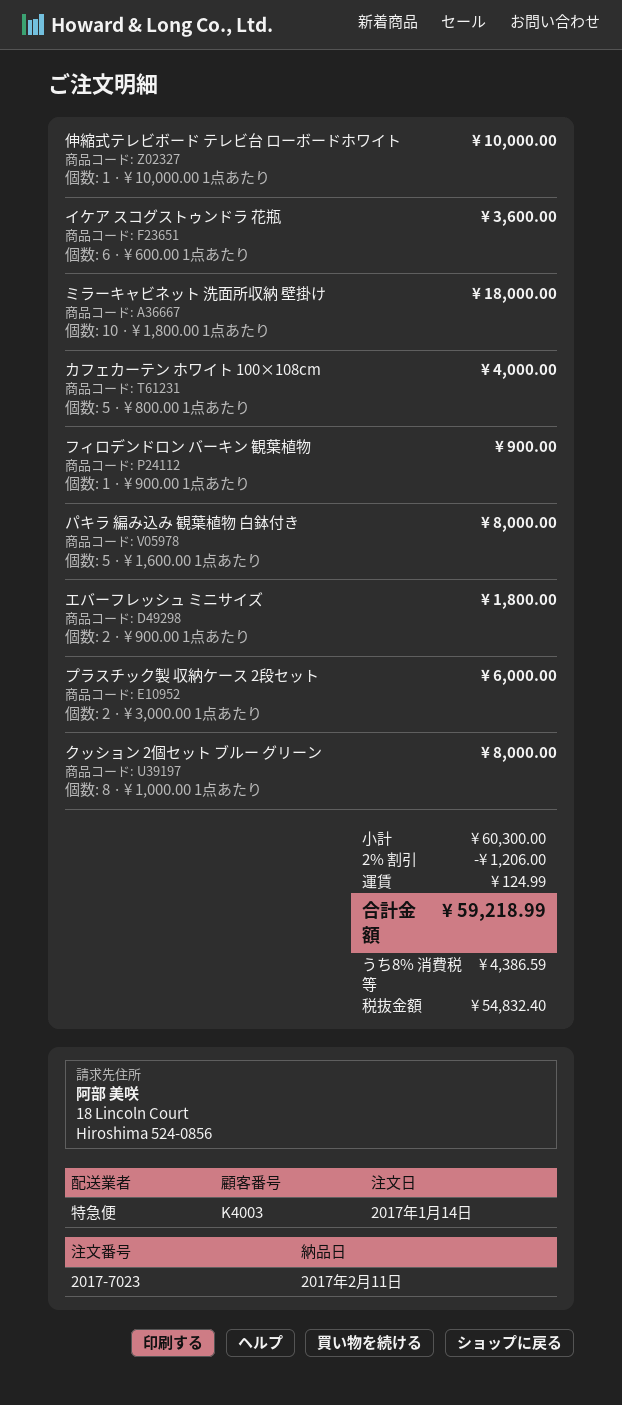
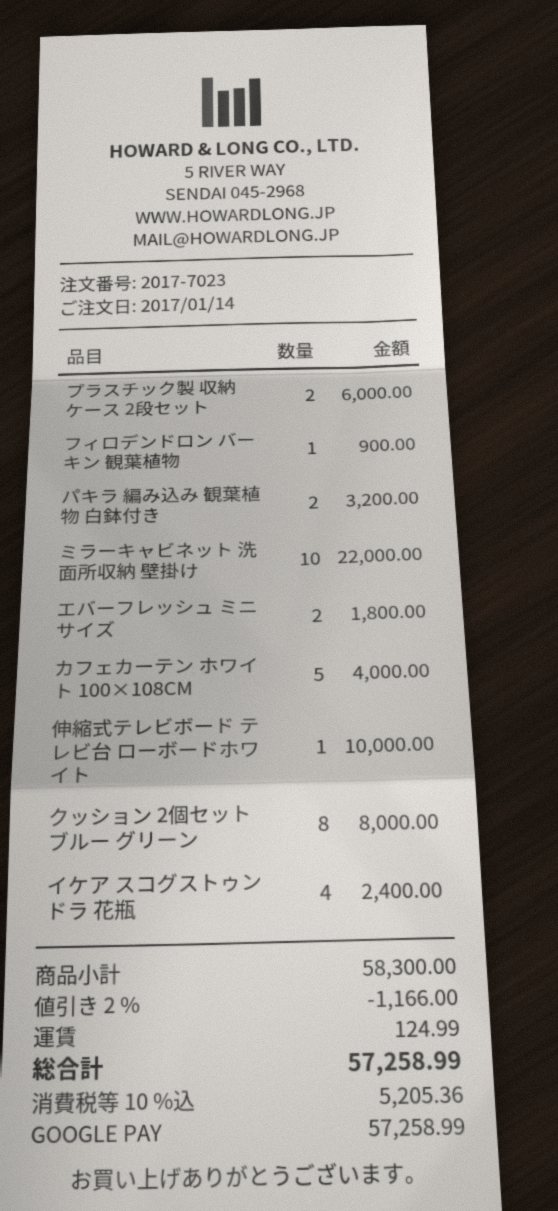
イケア スコグストゥンドラ 花瓶: 6 for 3600.00 -> 4 for 2400.00
ミラーキャビネット 洗面所収納 壁掛け: 10 for 18000.00 -> 10 for 22000.00
パキラ 編み込み 観葉植物 白鉢付き: 5 for 8000.00 -> 2 for 3200.00
subtotal: 60300.00 -> 58300.00
discount: 2% = 1206.00 -> 2% = 1166.00
tax: 8% = 4386.59 -> 10% = 5205.36
total: 59218.99 -> 57258.99

